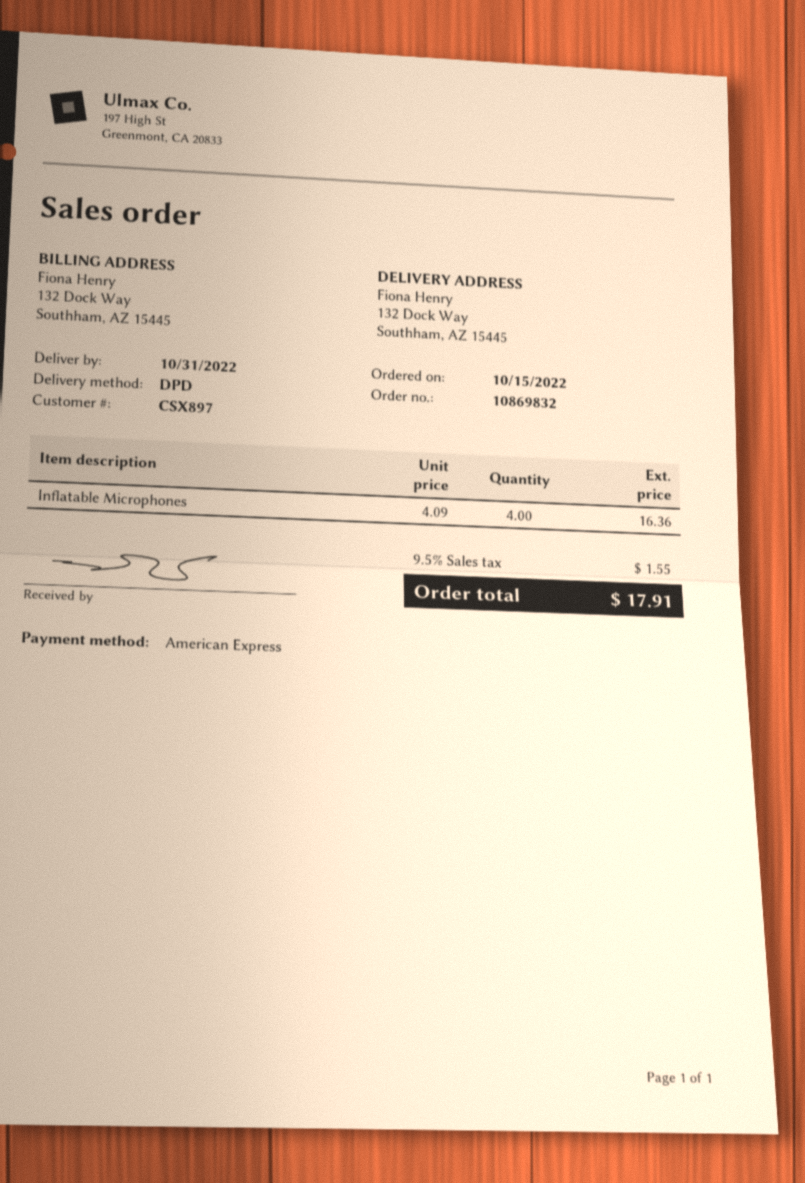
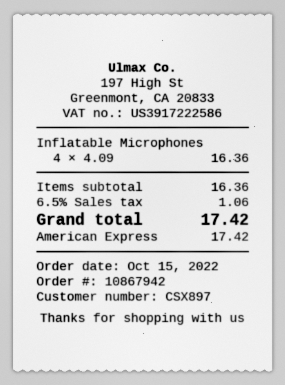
order number: 10869832 -> 10867942
tax: 9.5% = 1.55 -> 6.5% = 1.06
total: 17.91 -> 17.42

